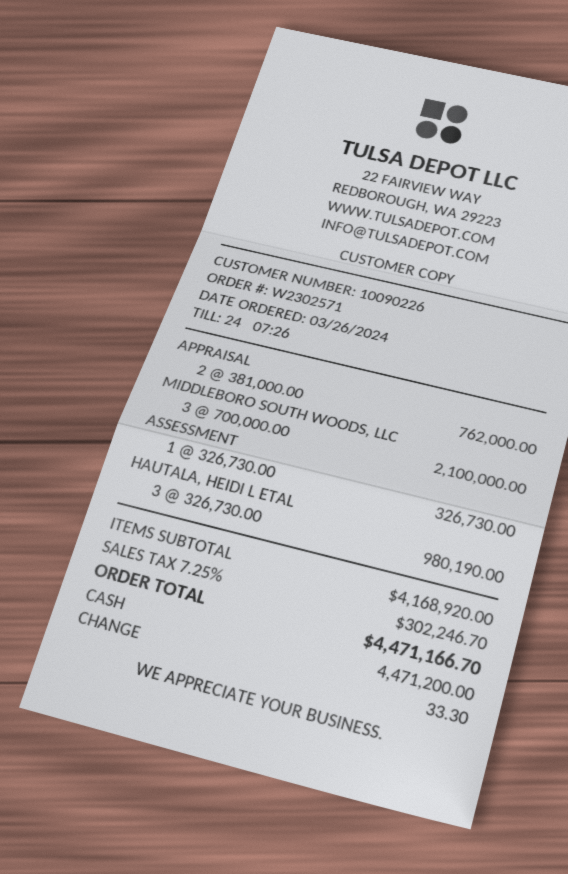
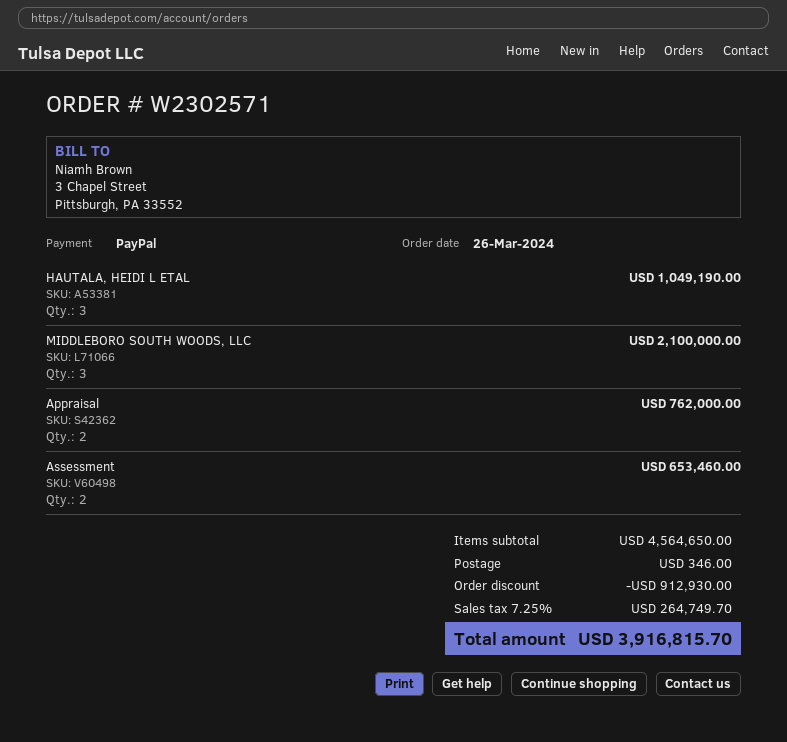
payment method: cash -> PayPal
ASSESSMENT: 1 for 326730.00 -> 2 for 653460.00
HAUTALA, HEIDI L ETAL: 3 for 980190.00 -> 3 for 1049190.00
subtotal: 4168920.00 -> 4564650.00
discount: none -> 912930.00
shipping: none -> 346.00
tax: 7.25% = 302246.70 -> 7.25% = 264749.70
total: 4471166.70 -> 3916815.70

